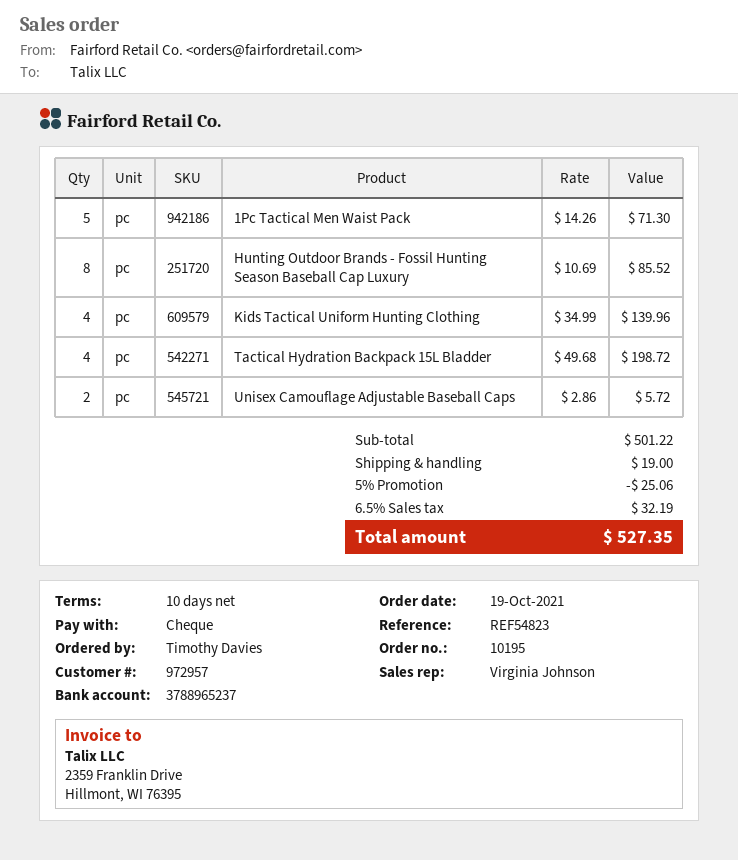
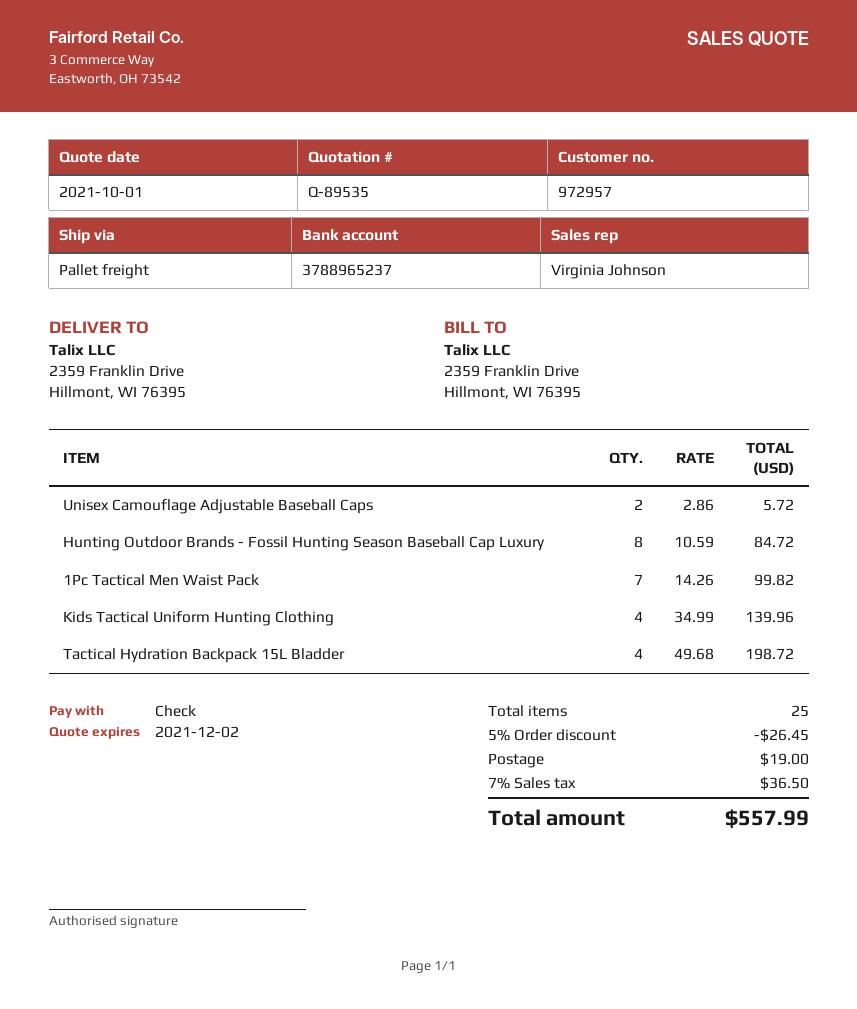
1Pc Tactical Men Waist Pack: 5 x 14.26 = 71.30 -> 7 x 14.26 = 99.82
Hunting Outdoor Brands - Fossil Hunting Season Baseball Cap Luxury: 8 x 10.69 = 85.52 -> 8 x 10.59 = 84.72
discount: 5% = 25.06 -> 5% = 26.45
tax: 6.5% = 32.19 -> 7% = 36.50
total: 527.35 -> 557.99

